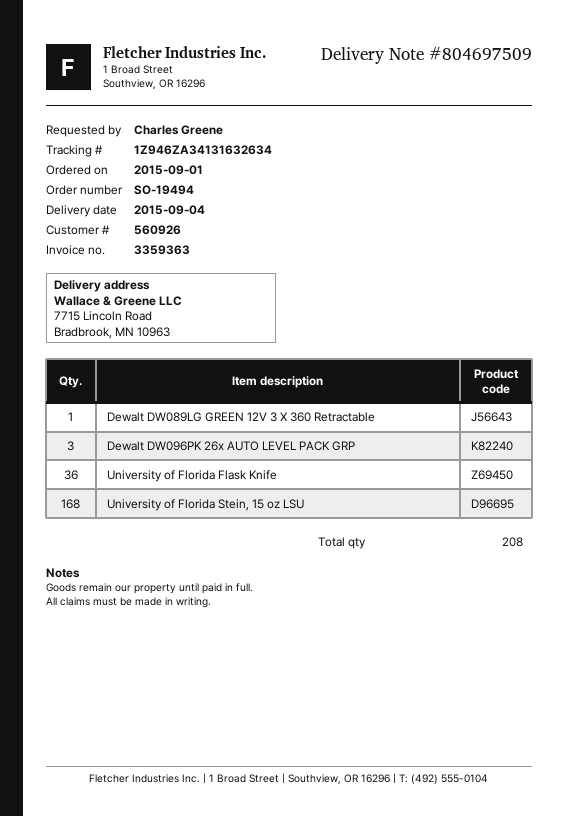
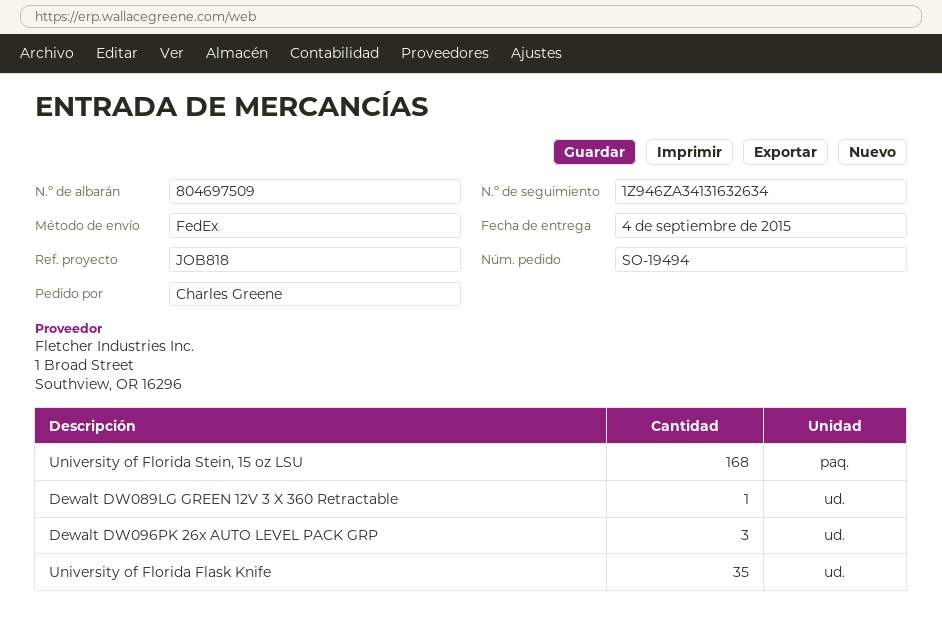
University of Florida Flask Knife: 36 -> 35

